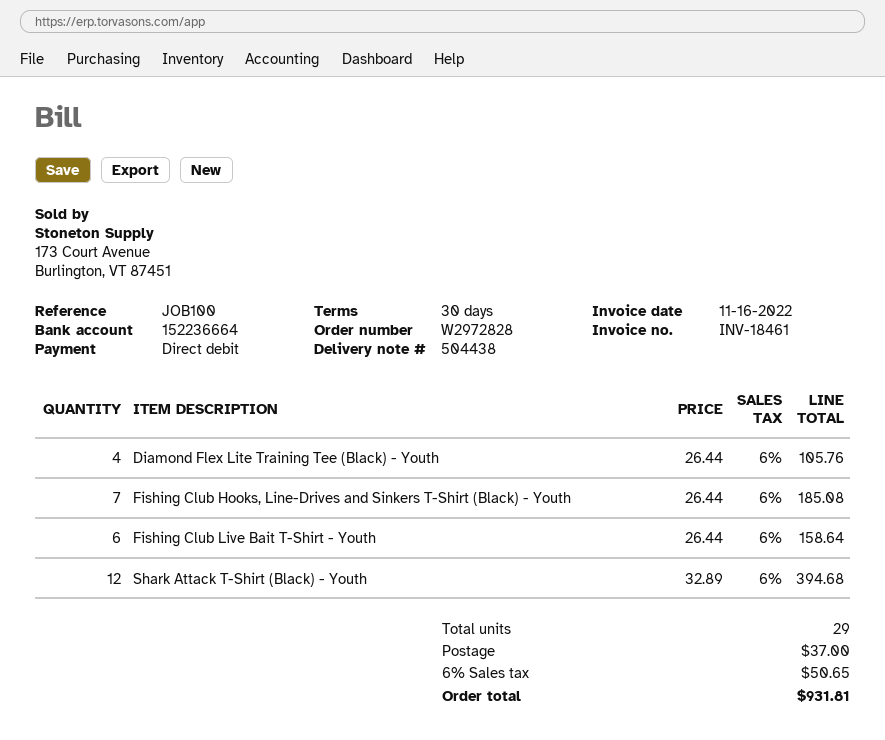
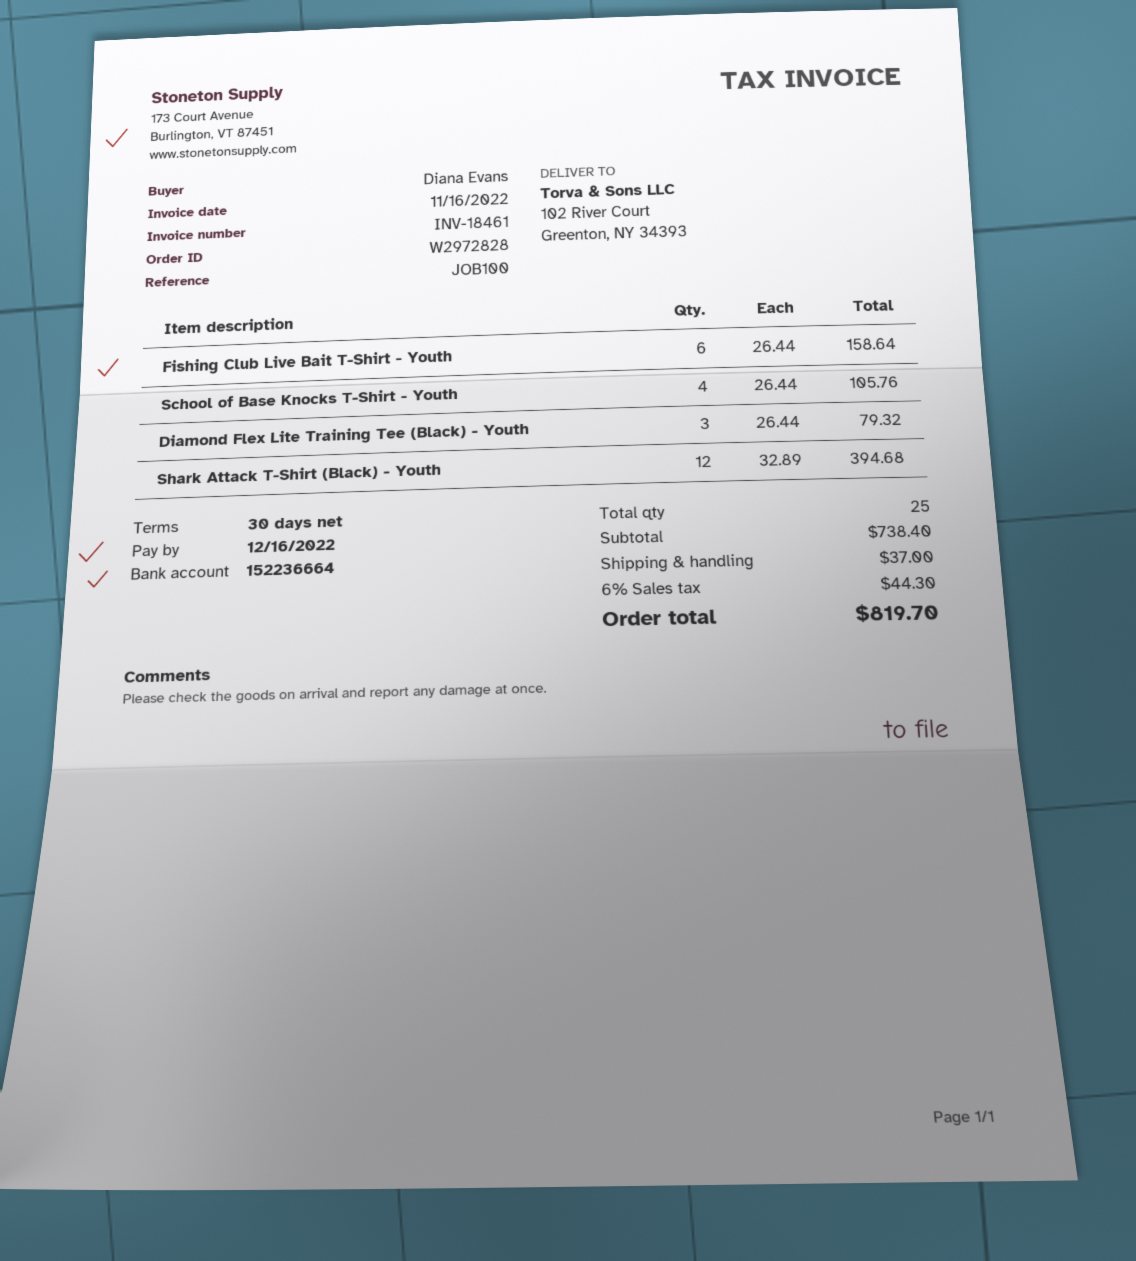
Diamond Flex Lite Training Tee (Black) - Youth: 4 x 26.44 = 105.76 -> 3 x 26.44 = 79.32
Fishing Club Hooks, Line-Drives and Sinkers T-Shirt (Black) - Youth: 7 x 26.44 = 185.08 -> none
School of Base Knocks T-Shirt - Youth: none -> 4 x 26.44 = 105.76
total quantity: 29 -> 25
tax: 6% = 50.65 -> 6% = 44.30
total: 931.81 -> 819.70

